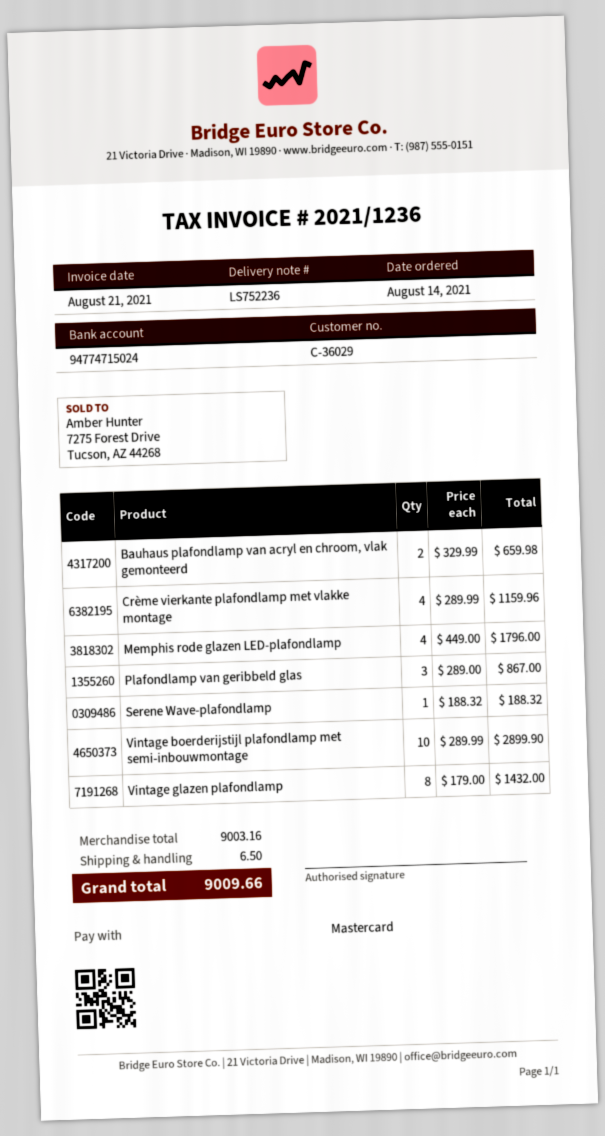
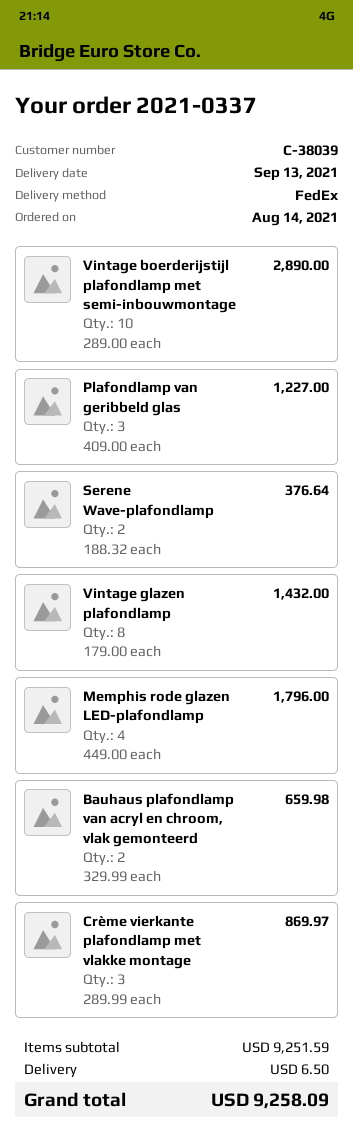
customer number: C-36029 -> C-38039
Crème vierkante plafondlamp met vlakke montage: 4 x 289.99 = 1159.96 -> 3 x 289.99 = 869.97
Plafondlamp van geribbeld glas: 3 x 289.00 = 867.00 -> 3 x 409.00 = 1227.00
Serene Wave-plafondlamp: 1 x 188.32 = 188.32 -> 2 x 188.32 = 376.64
Vintage boerderijstijl plafondlamp met semi-inbouwmontage: 10 x 289.99 = 2899.90 -> 10 x 289.00 = 2890.00
subtotal: 9003.16 -> 9251.59
total: 9009.66 -> 9258.09

